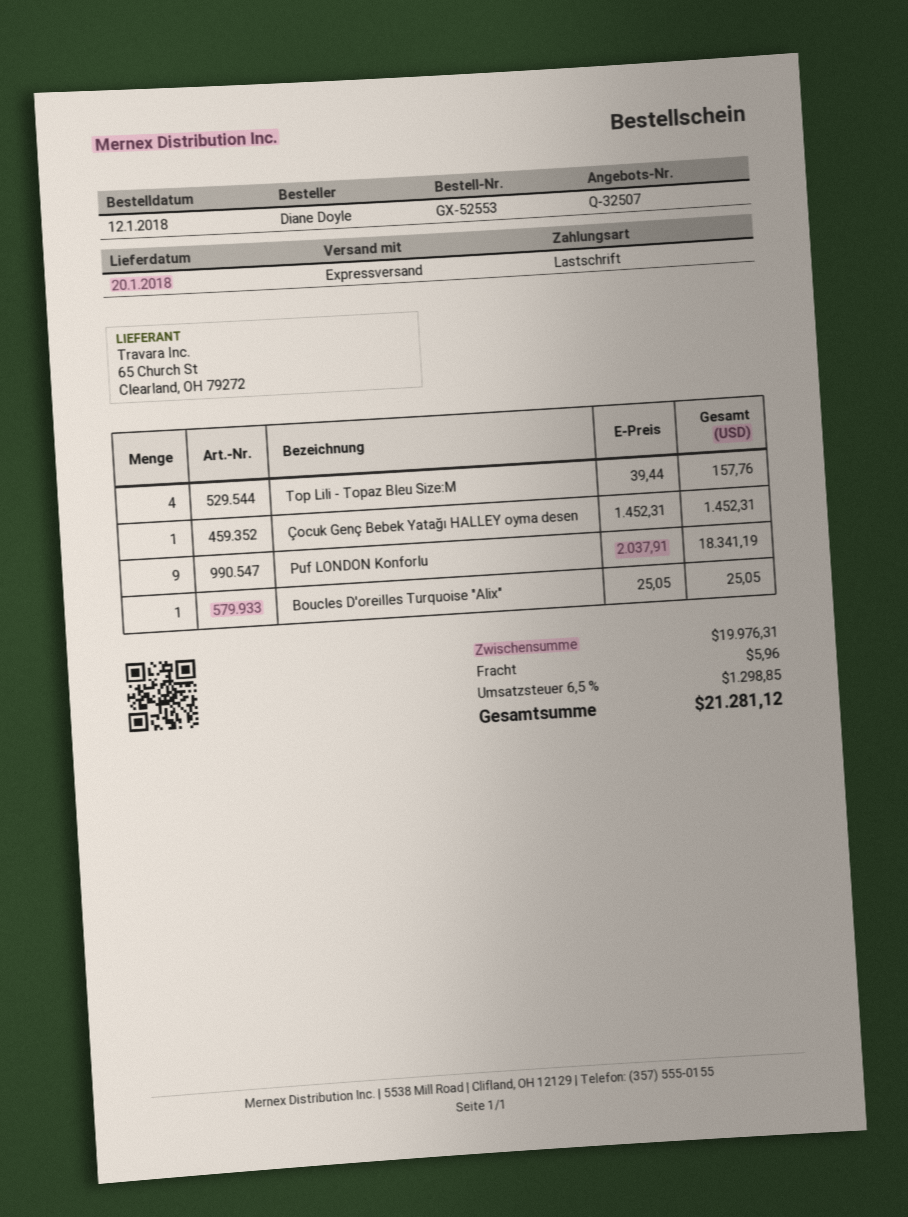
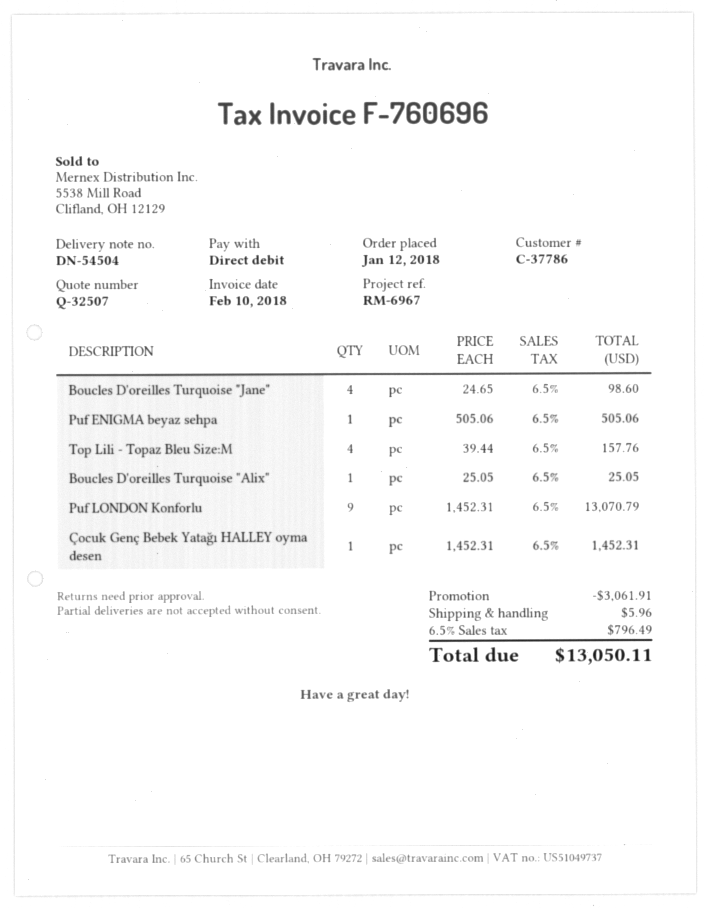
Puf LONDON Konforlu: 9 x 2037.91 = 18341.19 -> 9 x 1452.31 = 13070.79
Boucles D'oreilles Turquoise "Jane": none -> 4 x 24.65 = 98.60
Puf ENIGMA beyaz sehpa: none -> 1 x 505.06 = 505.06
discount: none -> 3061.91
tax: 6.5% = 1298.85 -> 6.5% = 796.49
total: 21281.12 -> 13050.11

